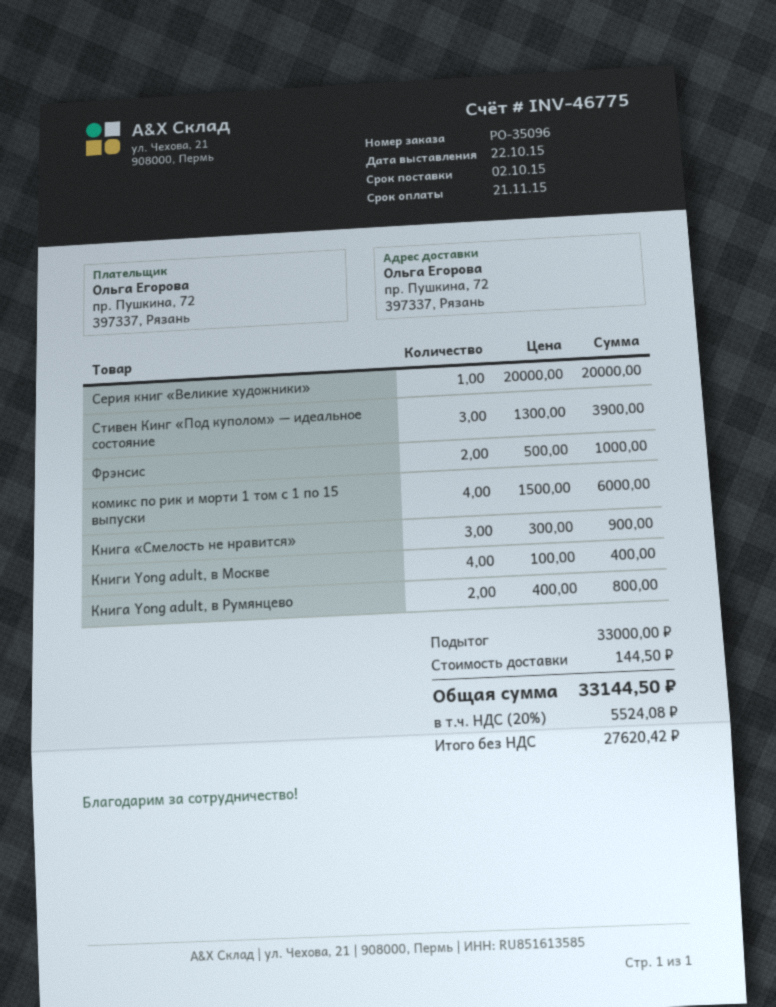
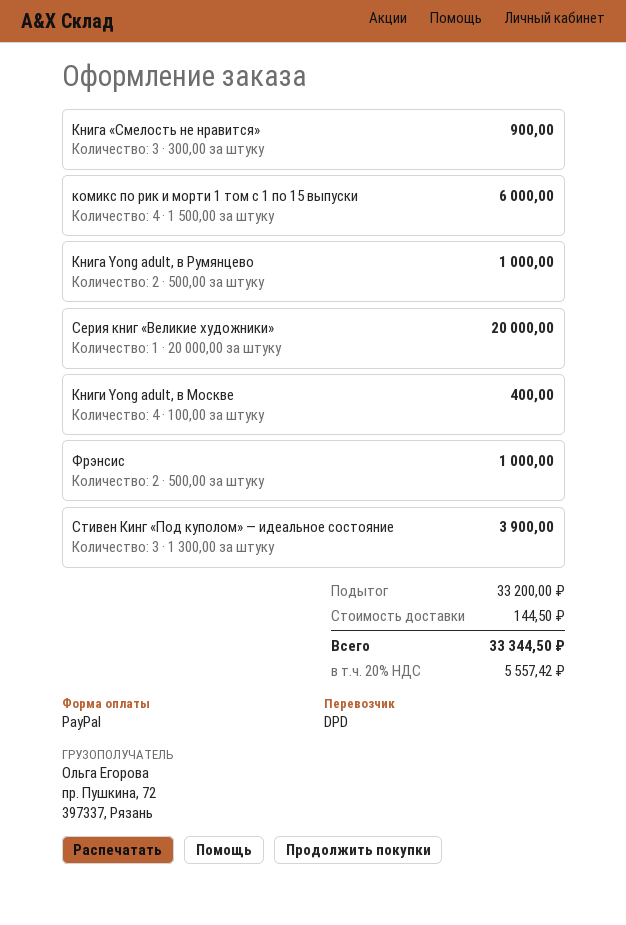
Книга Yong adult, в Румянцево: 2 x 400.00 = 800.00 -> 2 x 500.00 = 1000.00
subtotal: 33000.00 -> 33200.00
tax: 20% = 5524.08 -> 20% = 5557.42
total: 33144.50 -> 33344.50

